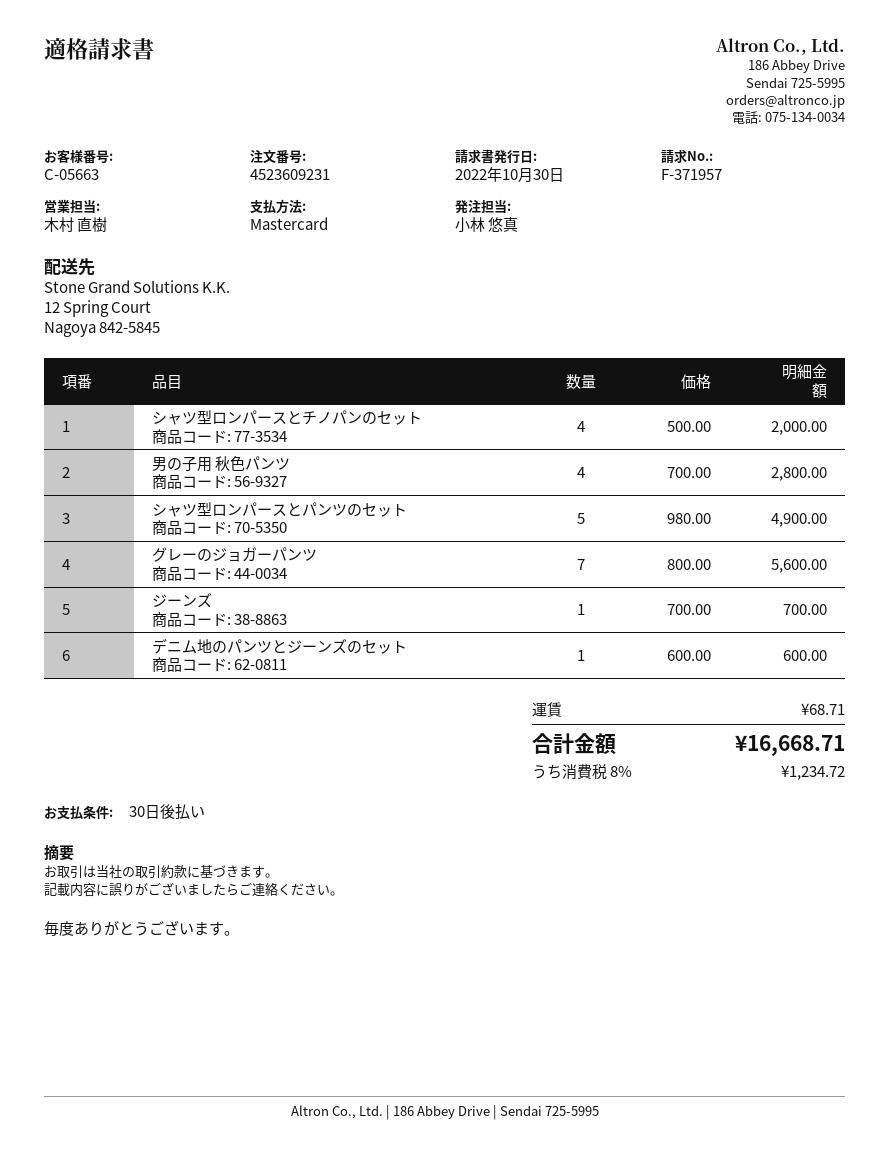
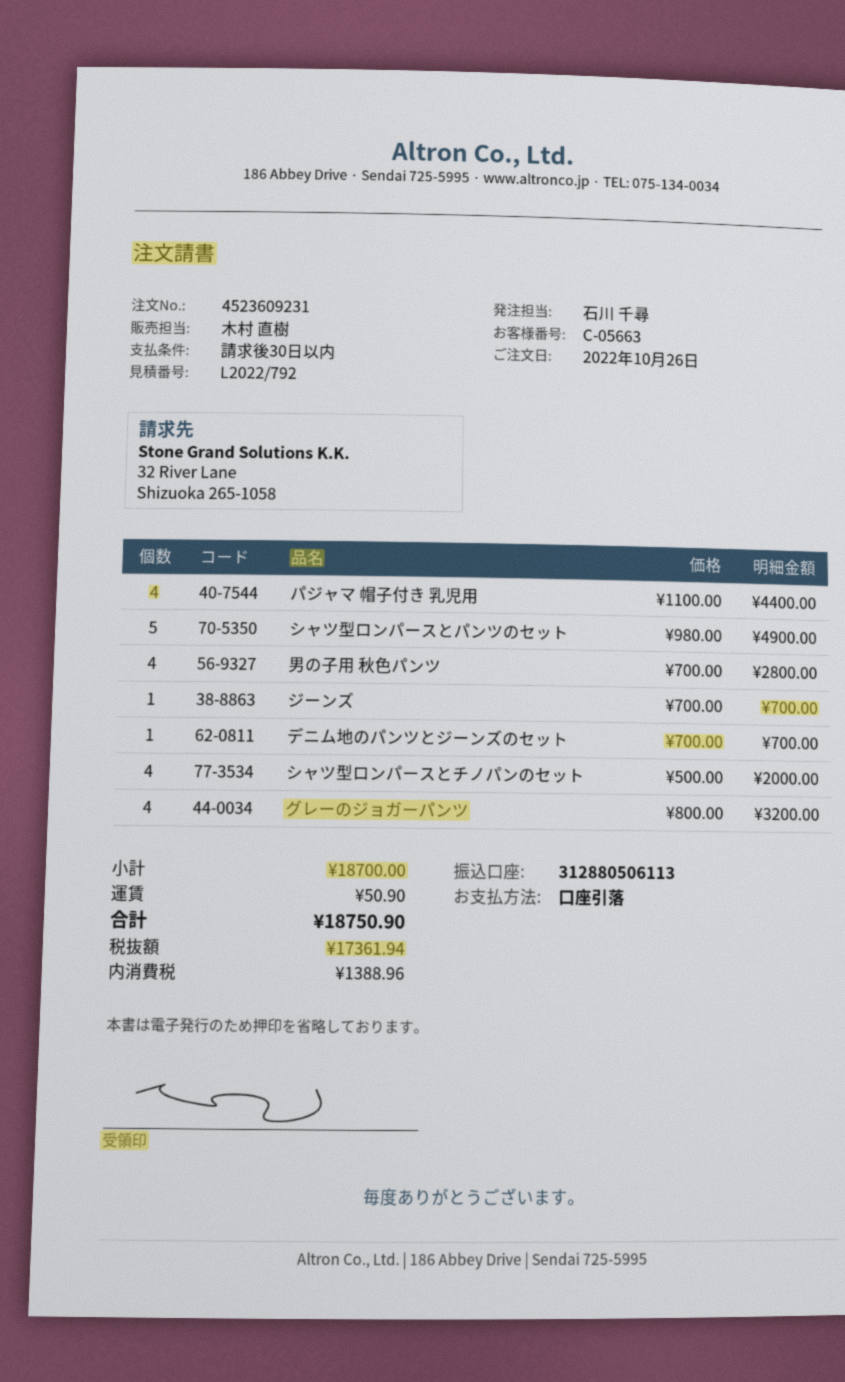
ordered by: 小林 悠真 -> 石川 千尋
payment method: Mastercard -> direct debit
グレーのジョガーパンツ: 7 x 800.00 = 5600.00 -> 4 x 800.00 = 3200.00
デニム地のパンツとジーンズのセット: 1 x 600.00 = 600.00 -> 1 x 700.00 = 700.00
パジャマ 帽子付き 乳児用: none -> 4 x 1100.00 = 4400.00
shipping: 68.71 -> 50.90
tax: 1234.72 -> 1388.96
total: 16668.71 -> 18750.90

